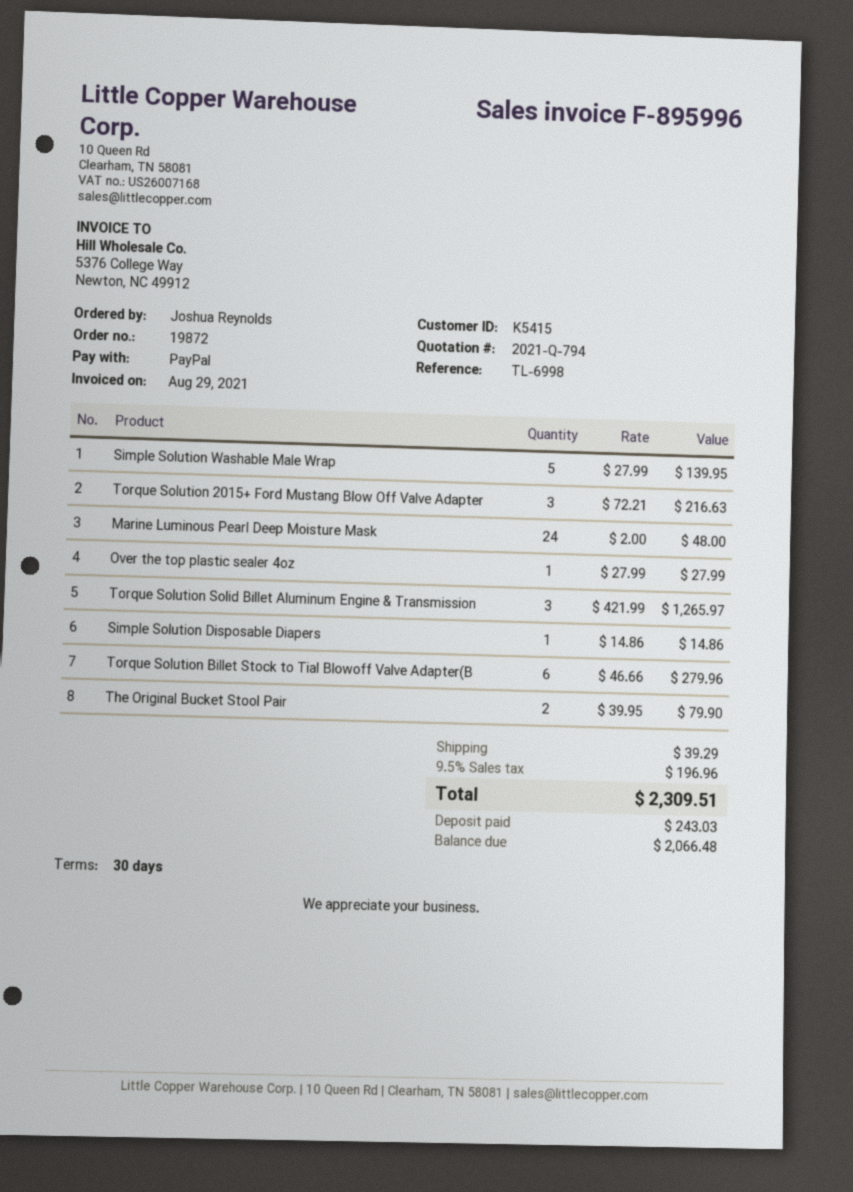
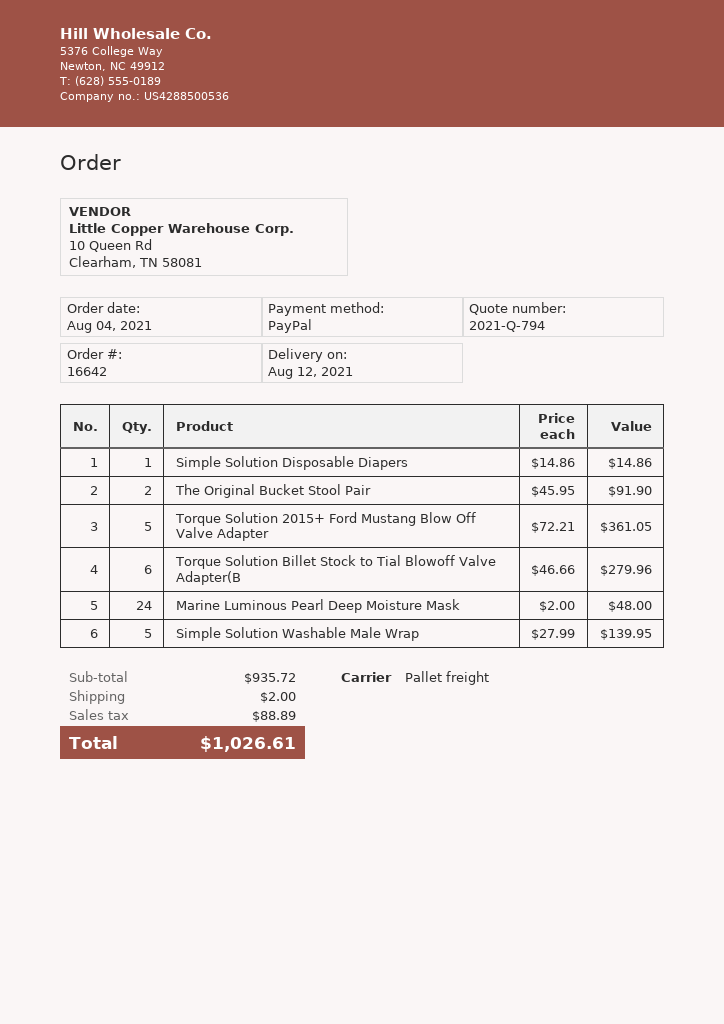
order number: 19872 -> 16642
Torque Solution 2015+ Ford Mustang Blow Off Valve Adapter: 3 x 72.21 = 216.63 -> 5 x 72.21 = 361.05
Over the top plastic sealer 4oz: 1 x 27.99 = 27.99 -> none
Torque Solution Solid Billet Aluminum Engine & Transmission: 3 x 421.99 = 1265.97 -> none
The Original Bucket Stool Pair: 2 x 39.95 = 79.90 -> 2 x 45.95 = 91.90
shipping: 39.29 -> 2.00
tax: 196.96 -> 88.89
total: 2309.51 -> 1026.61

